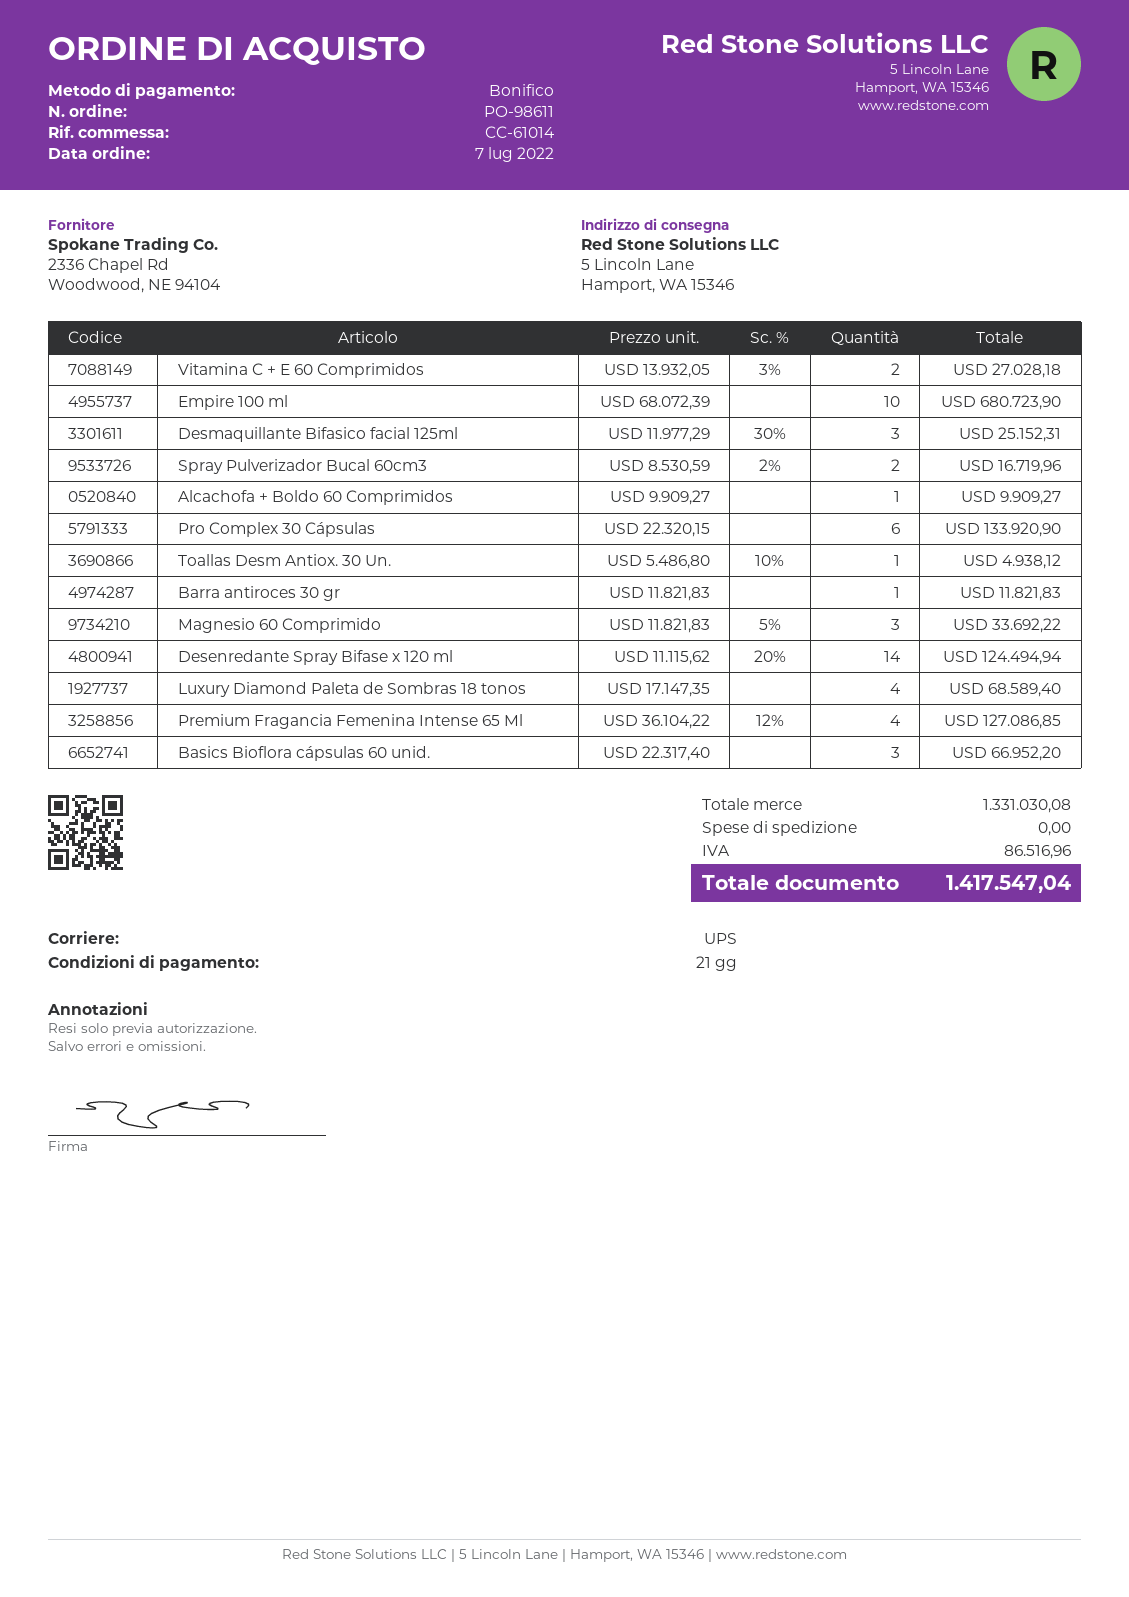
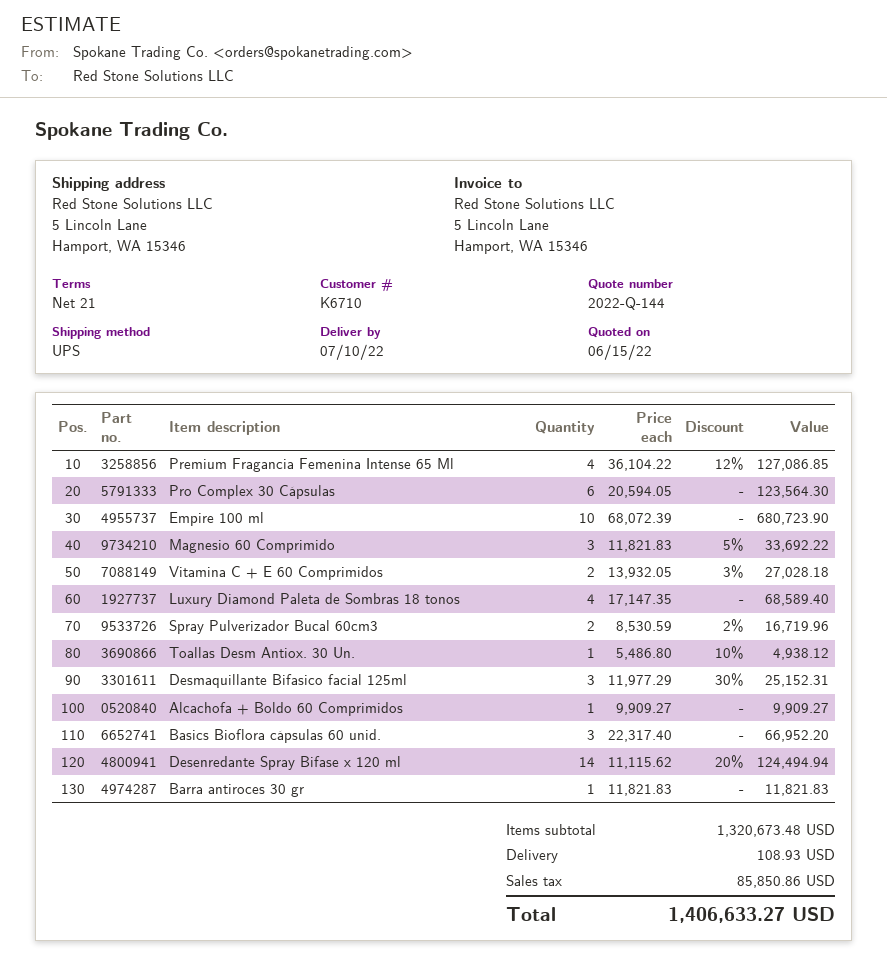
Pro Complex 30 Cápsulas: 6 x 22320.15 = 133920.90 -> 6 x 20594.05 = 123564.30
subtotal: 1331030.08 -> 1320673.48
shipping: 0.00 -> 108.93
tax: 86516.96 -> 85850.86
total: 1417547.04 -> 1406633.27

